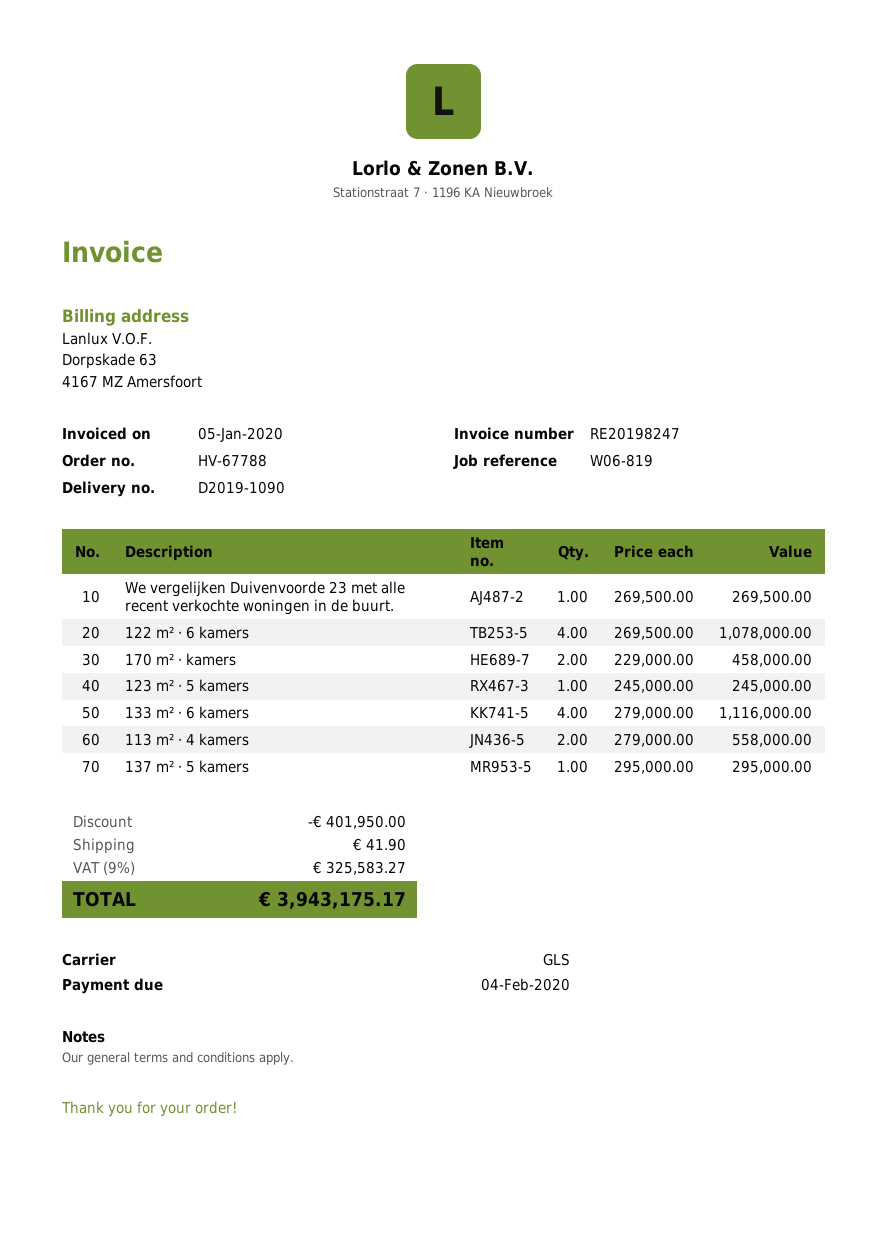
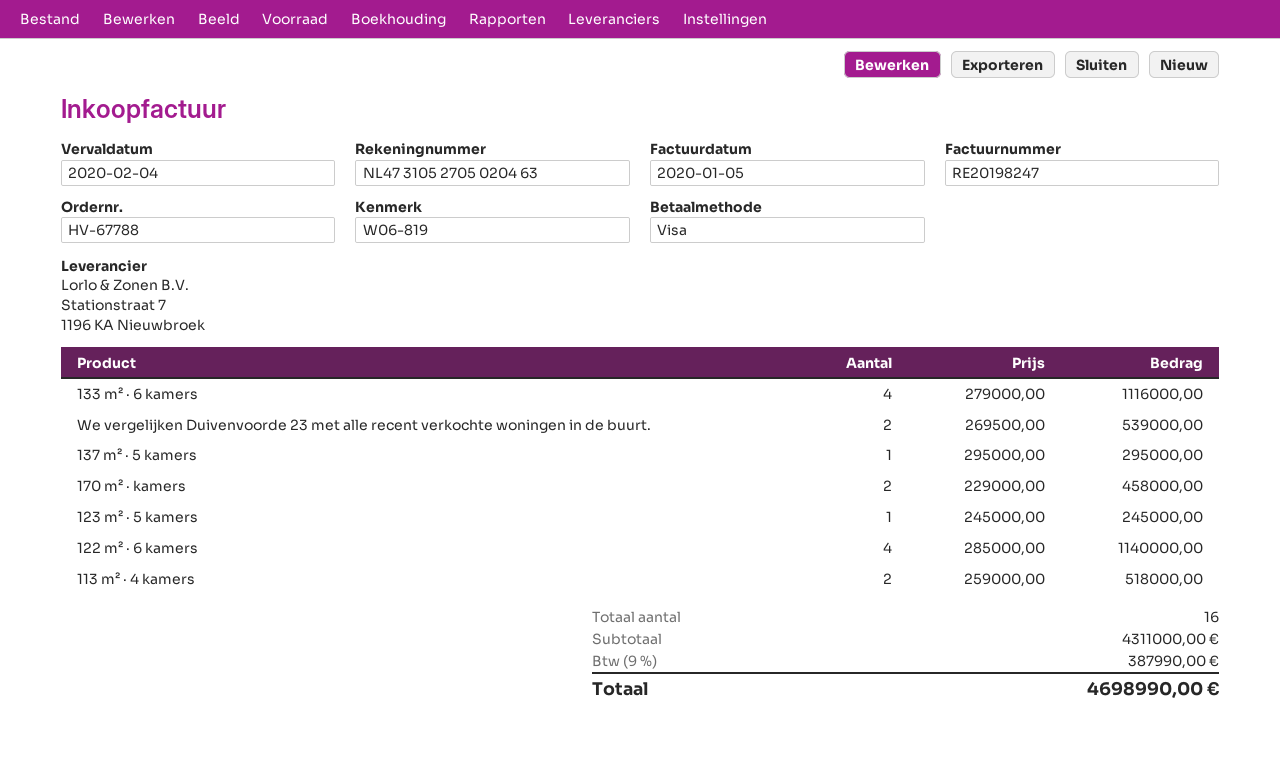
We vergelijken Duivenvoorde 23 met alle recent verkochte woningen in de buurt.: 1 x 269500.00 = 269500.00 -> 2 x 269500.00 = 539000.00
122 m² · 6 kamers: 4 x 269500.00 = 1078000.00 -> 4 x 285000.00 = 1140000.00
113 m² · 4 kamers: 2 x 279000.00 = 558000.00 -> 2 x 259000.00 = 518000.00
discount: 401950.00 -> none
shipping: 41.90 -> none
tax: 9% = 325583.27 -> 9% = 387990.00
total: 3943175.17 -> 4698990.00

